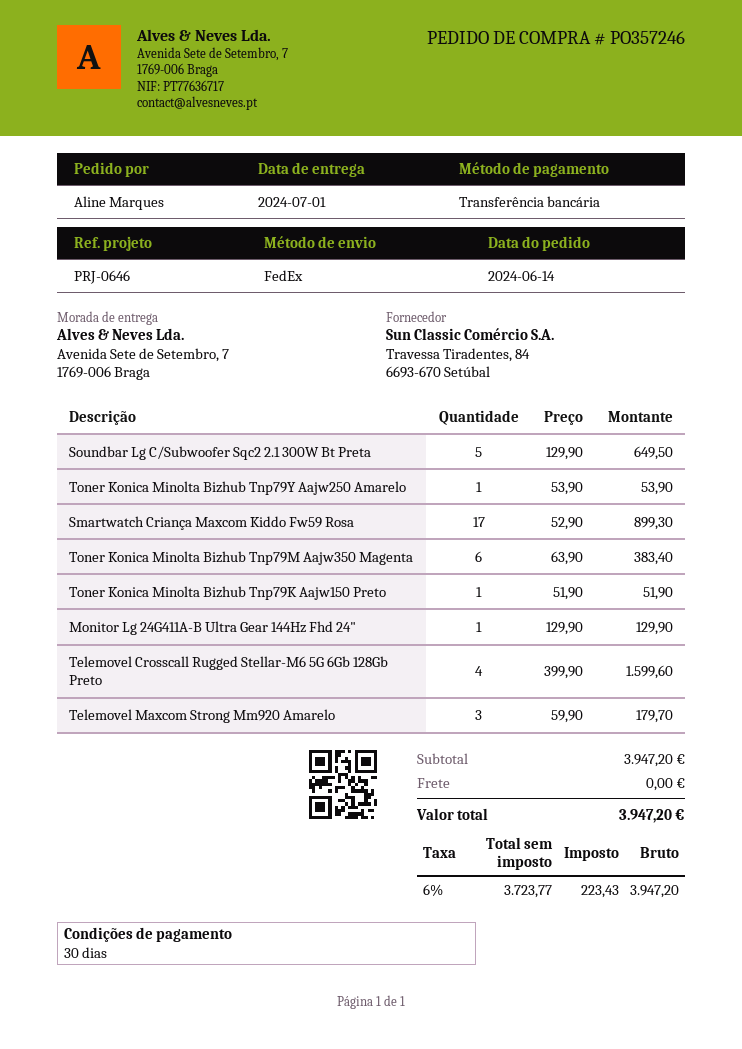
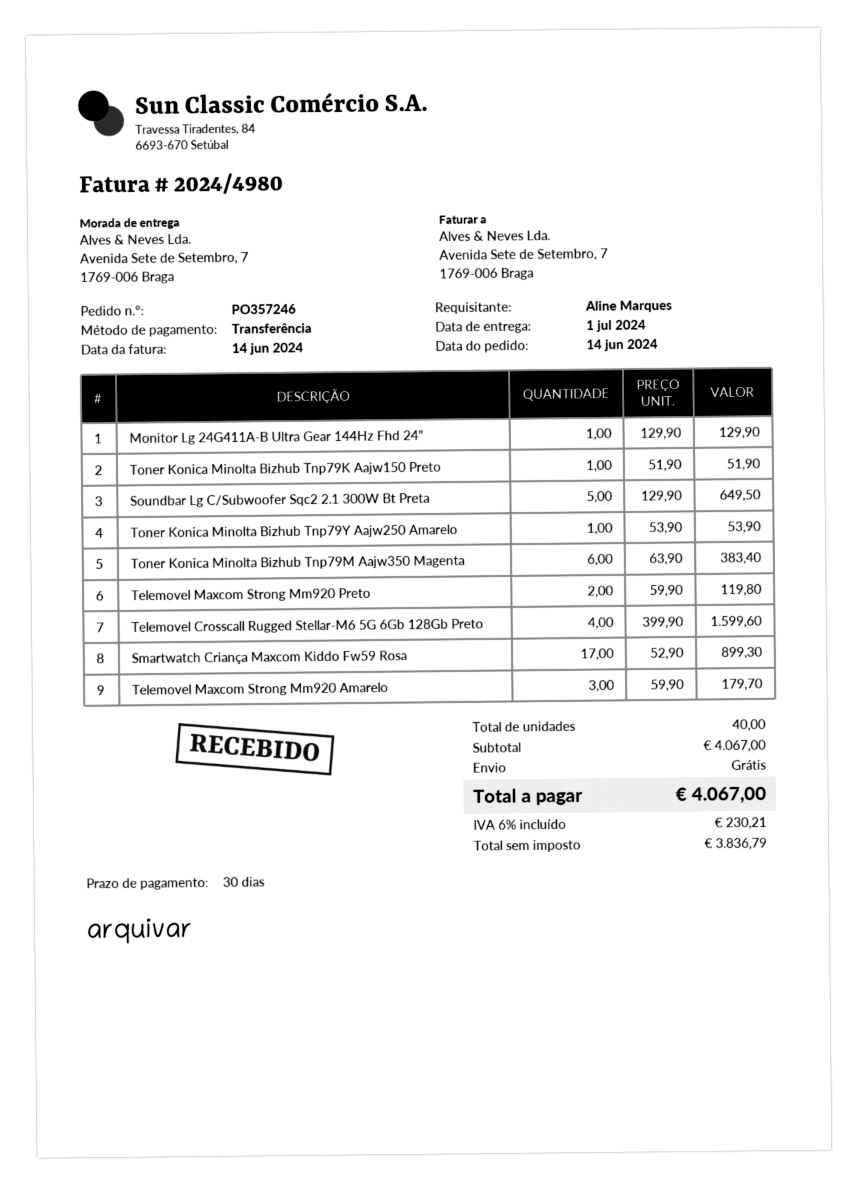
Telemovel Maxcom Strong Mm920 Preto: none -> 2 x 59.90 = 119.80
subtotal: 3947.20 -> 4067.00
net: 3723.77 -> 3836.79
tax: 6% = 223.43 -> 6% = 230.21
total: 3947.20 -> 4067.00

